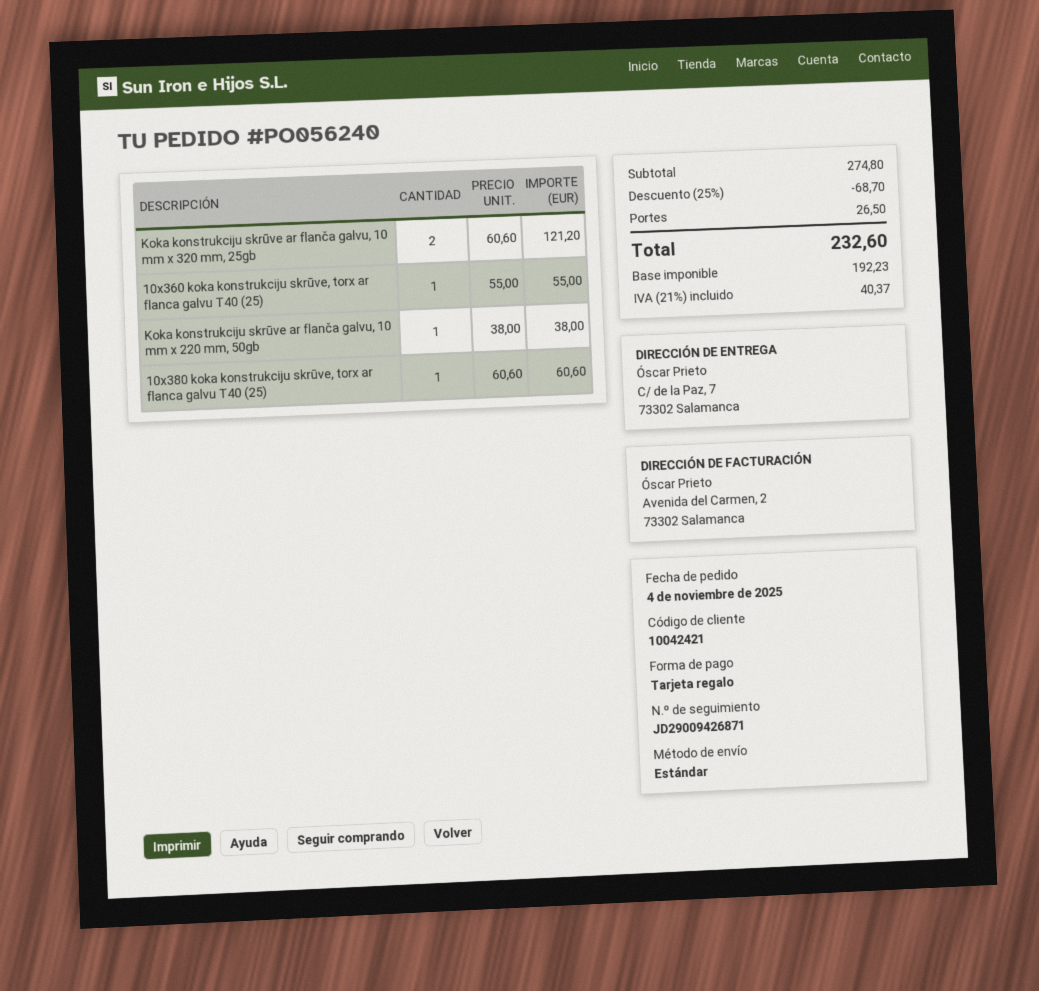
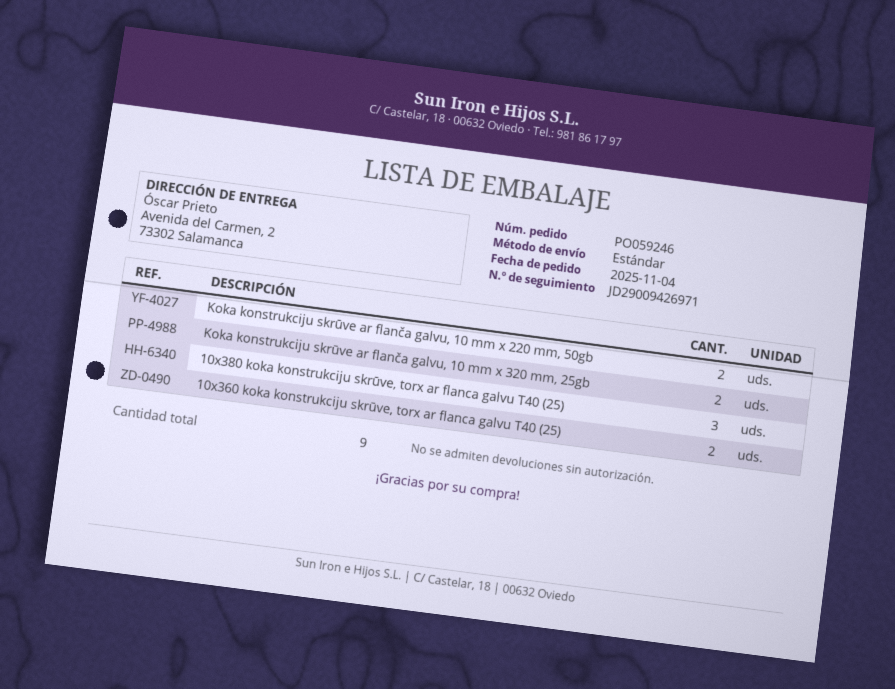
order number: PO056240 -> PO059246
tracking number: JD29009426871 -> JD29009426971
ship to: C/ de la Paz, 7, 73302 Salamanca -> Avenida del Carmen, 2, 73302 Salamanca
10x360 koka konstrukciju skrūve, torx ar flanca galvu T40 (25): 1 -> 2
Koka konstrukciju skrūve ar flanča galvu, 10 mm x 220 mm, 50gb: 1 -> 2
10x380 koka konstrukciju skrūve, torx ar flanca galvu T40 (25): 1 -> 3

